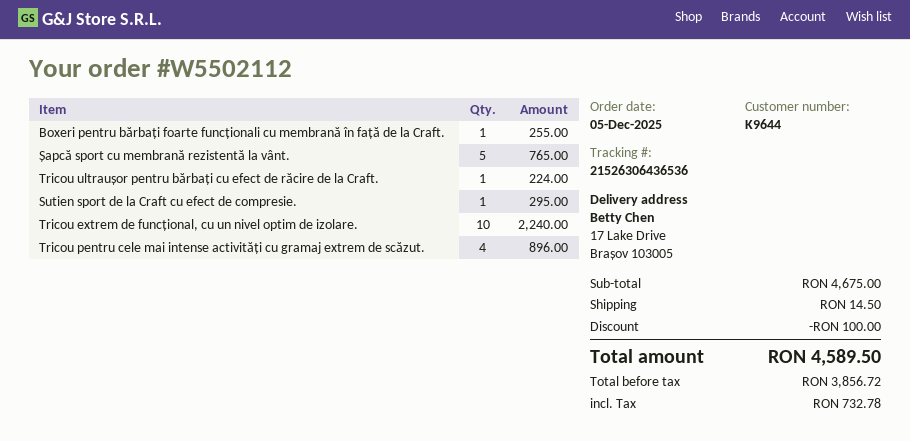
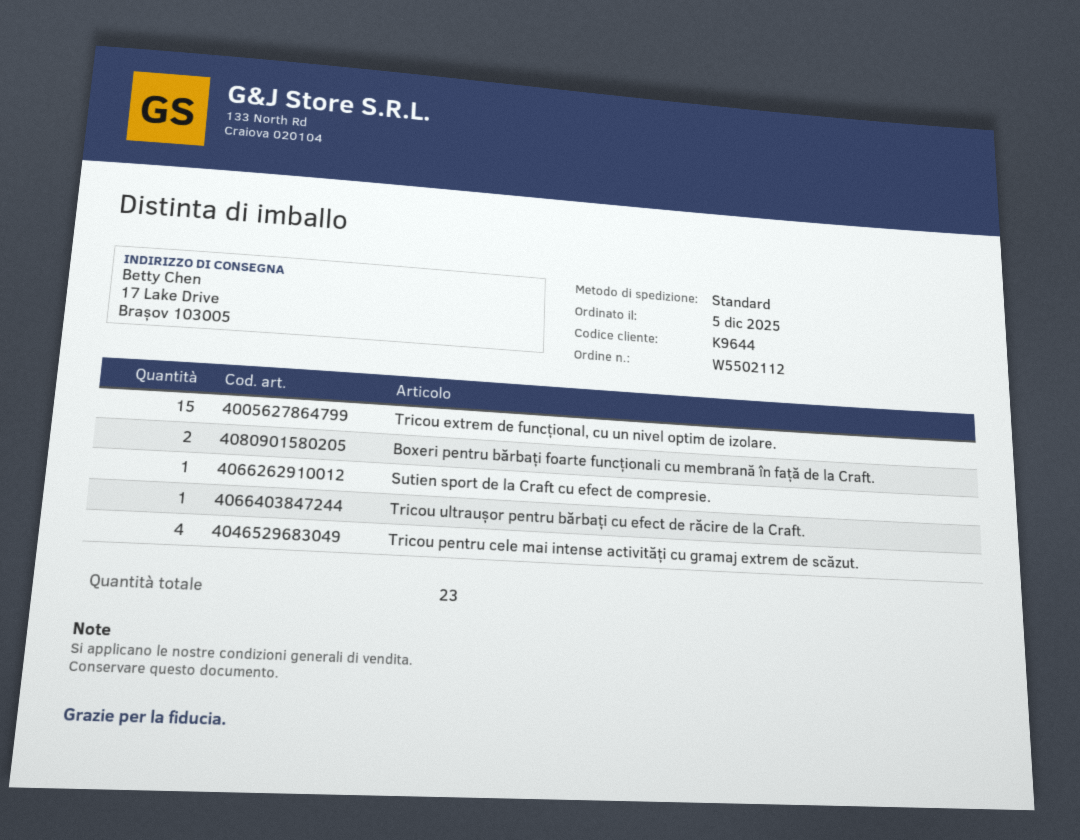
Boxeri pentru bărbați foarte funcționali cu membrană în față de la Craft.: 1 -> 2
Șapcă sport cu membrană rezistentă la vânt.: 5 -> none
Tricou extrem de funcțional, cu un nivel optim de izolare.: 10 -> 15

